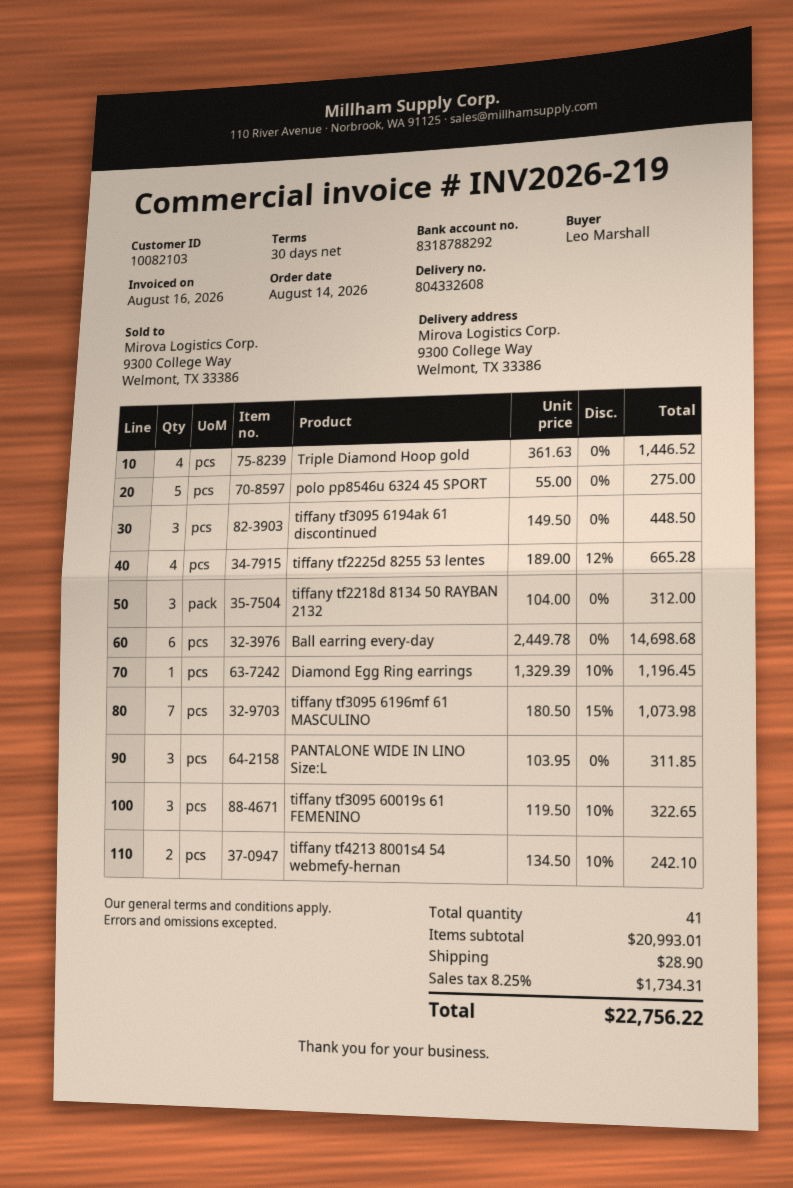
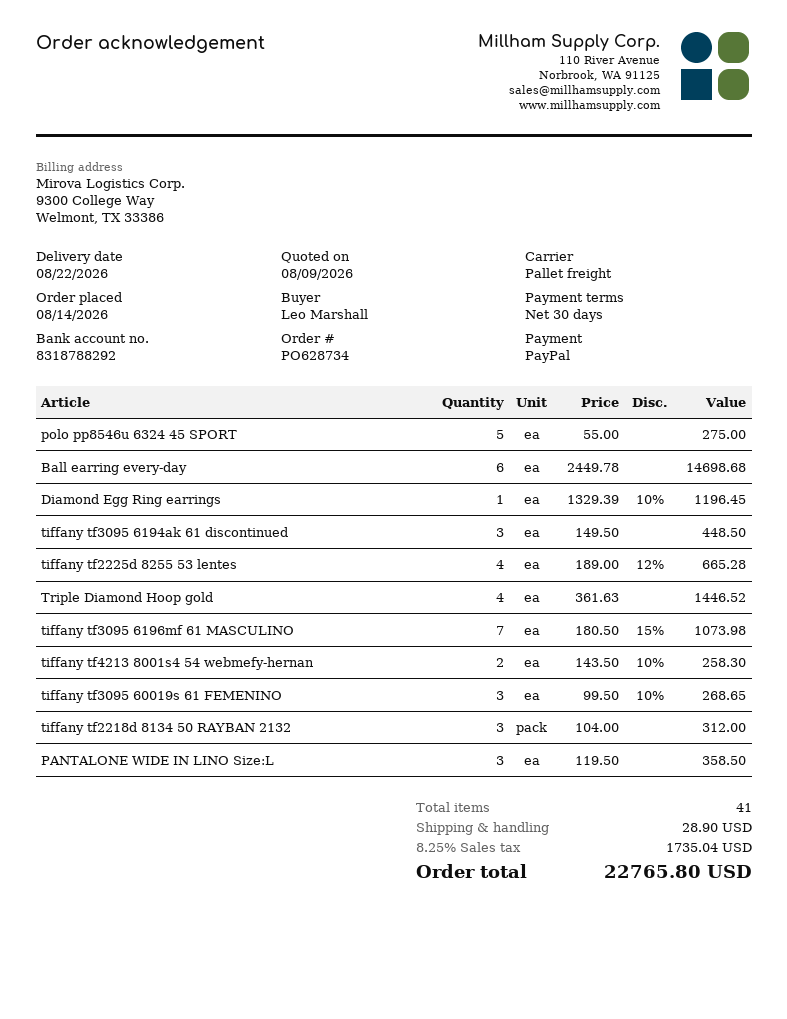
PANTALONE WIDE IN LINO Size:L: 3 x 103.95 = 311.85 -> 3 x 119.50 = 358.50
tiffany tf3095 60019s 61 FEMENINO: 3 x 119.50 - 10% = 322.65 -> 3 x 99.50 - 10% = 268.65
tiffany tf4213 8001s4 54 webmefy-hernan: 2 x 134.50 - 10% = 242.10 -> 2 x 143.50 - 10% = 258.30
tax: 8.25% = 1734.31 -> 8.25% = 1735.04
total: 22756.22 -> 22765.80

